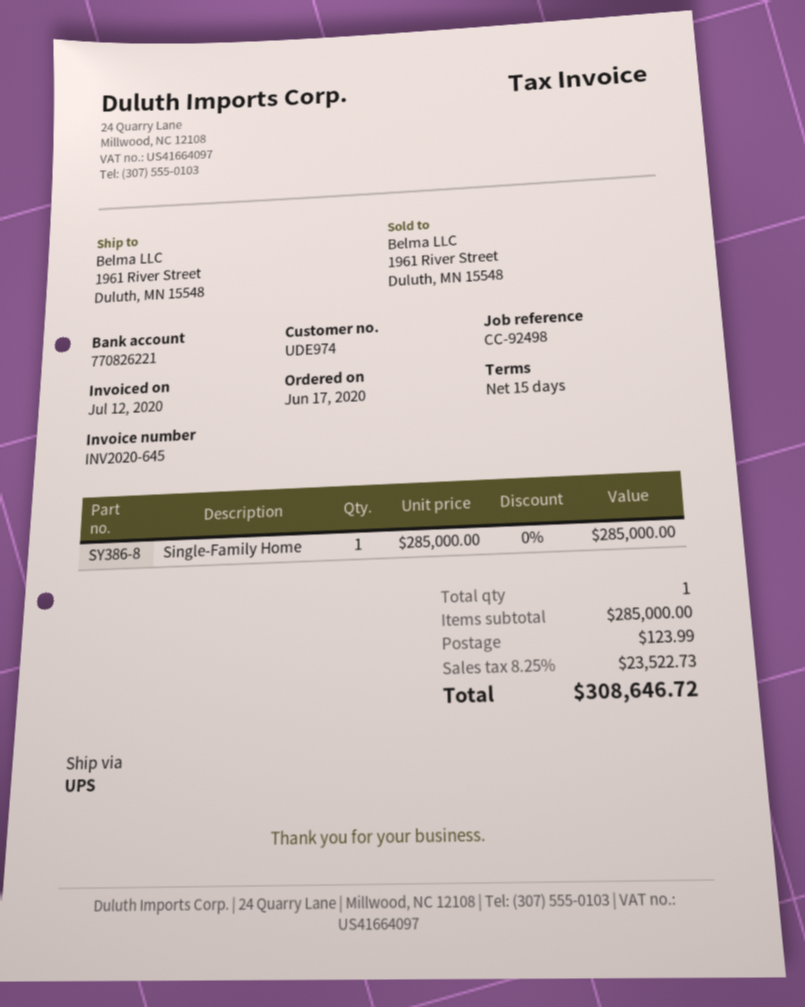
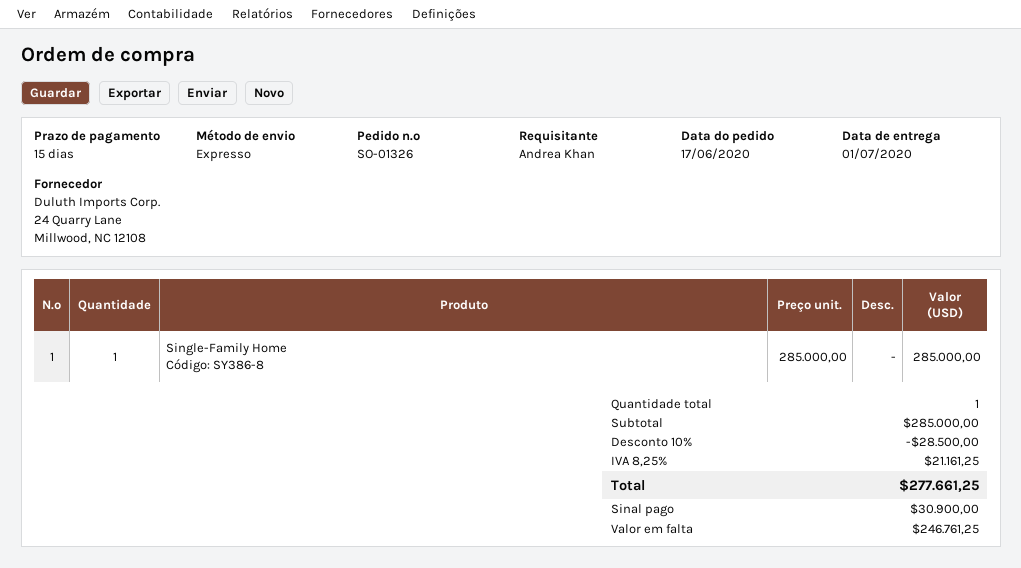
shipping method: UPS -> express
discount: none -> 10% = 28500.00
shipping: 123.99 -> none
tax: 8.25% = 23522.73 -> 8.25% = 21161.25
total: 308646.72 -> 277661.25

